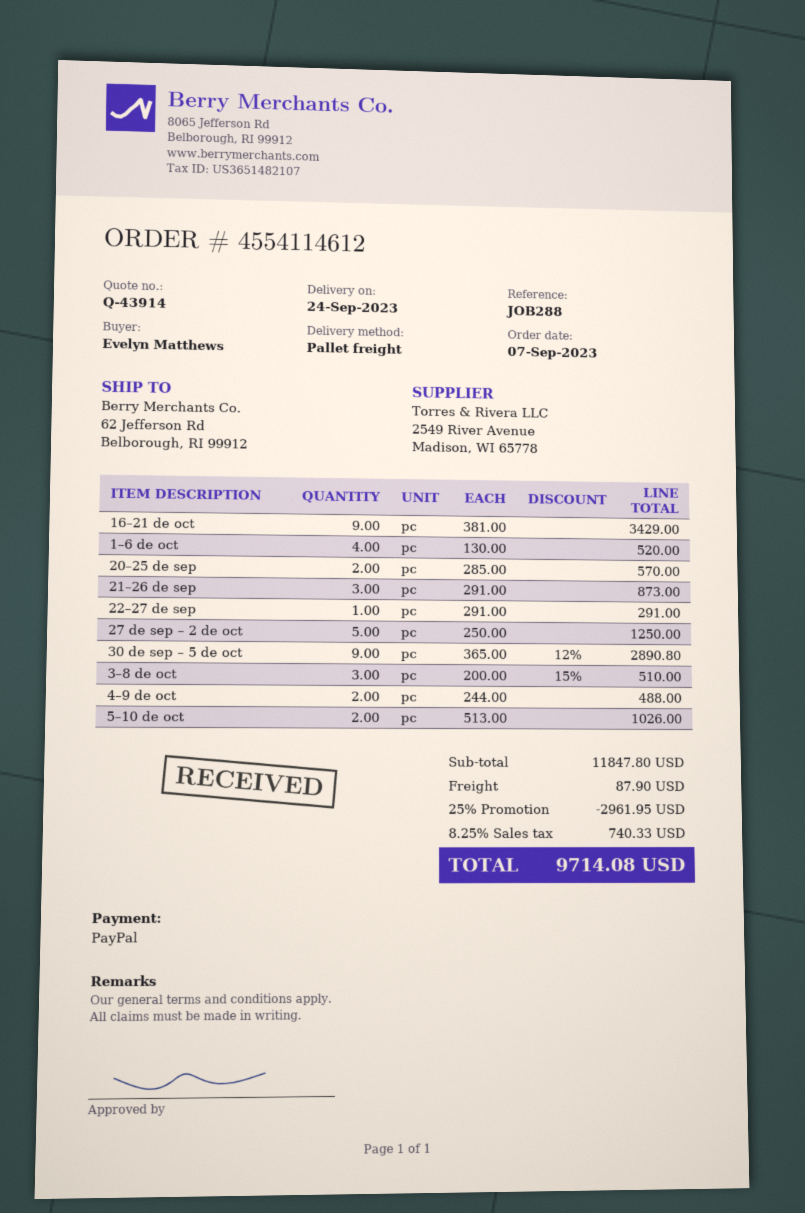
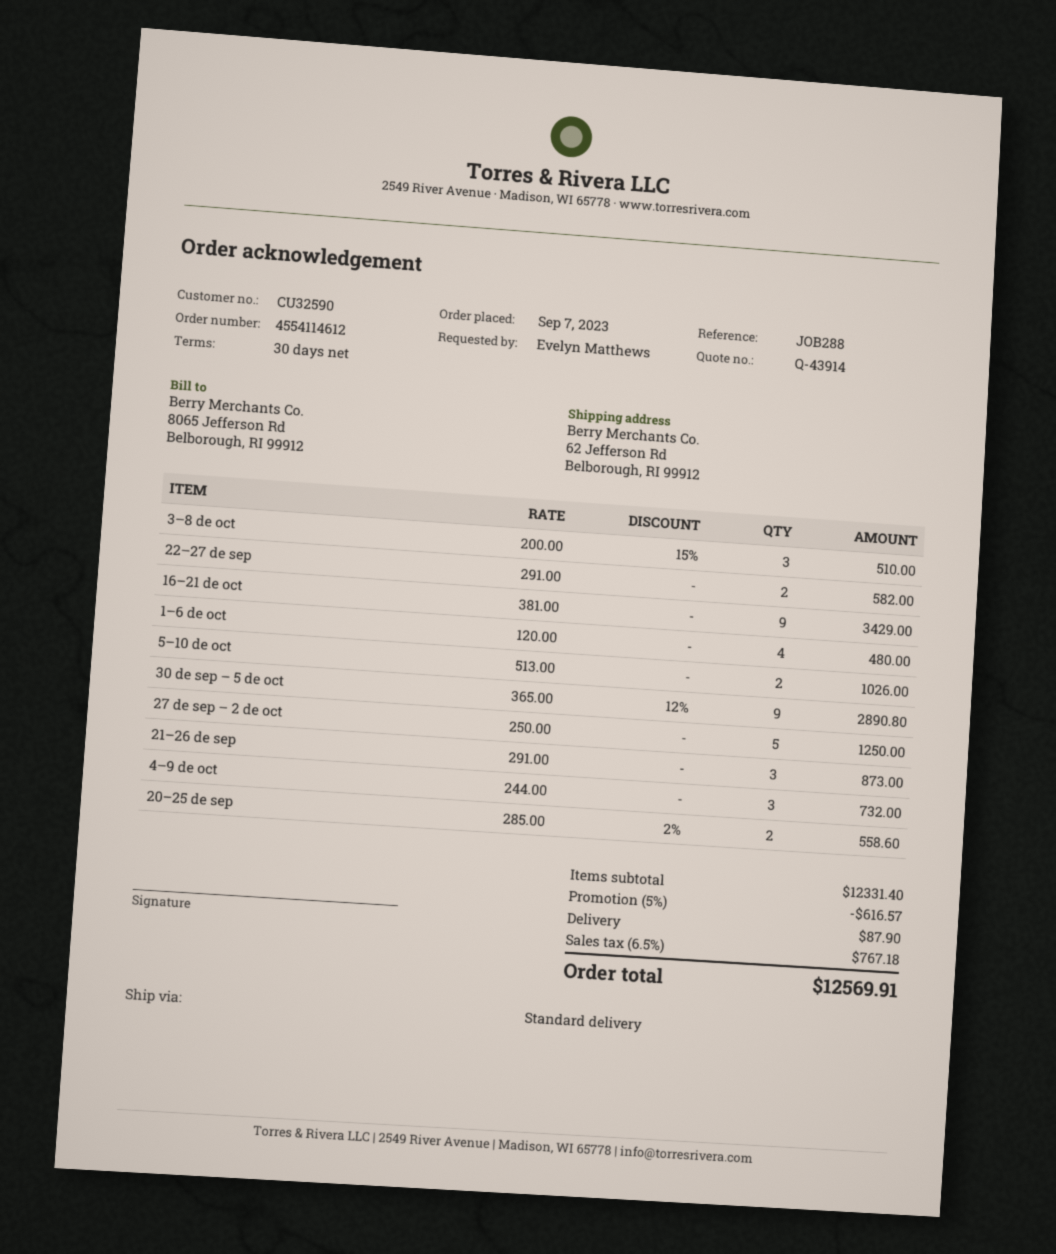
shipping method: pallet freight -> standard
1–6 de oct: 4 x 130.00 = 520.00 -> 4 x 120.00 = 480.00
20–25 de sep: 2 x 285.00 = 570.00 -> 2 x 285.00 - 2% = 558.60
22–27 de sep: 1 x 291.00 = 291.00 -> 2 x 291.00 = 582.00
4–9 de oct: 2 x 244.00 = 488.00 -> 3 x 244.00 = 732.00
subtotal: 11847.80 -> 12331.40
discount: 25% = 2961.95 -> 5% = 616.57
tax: 8.25% = 740.33 -> 6.5% = 767.18
total: 9714.08 -> 12569.91

